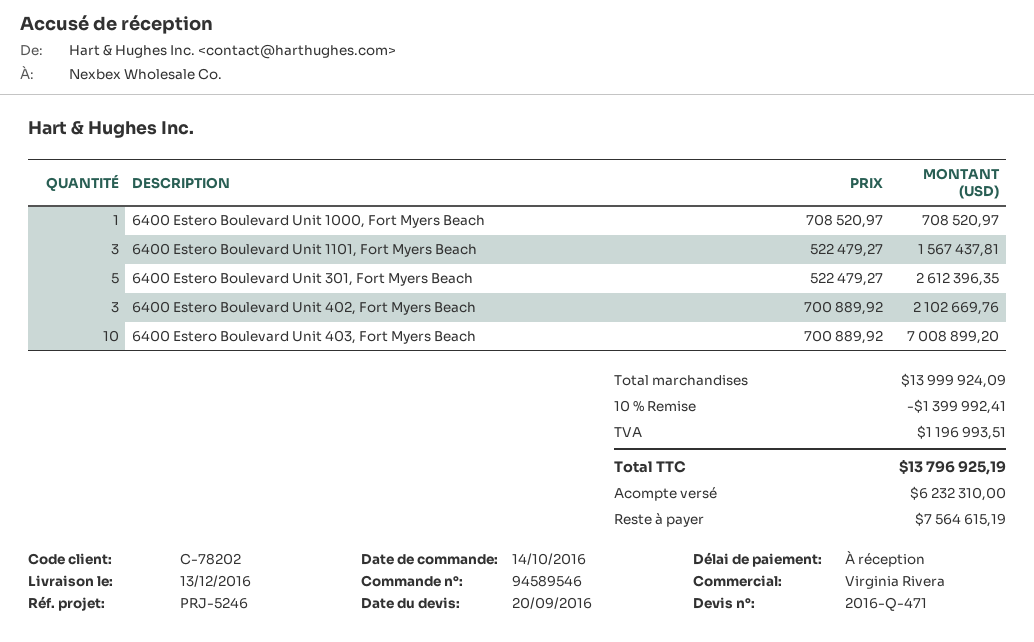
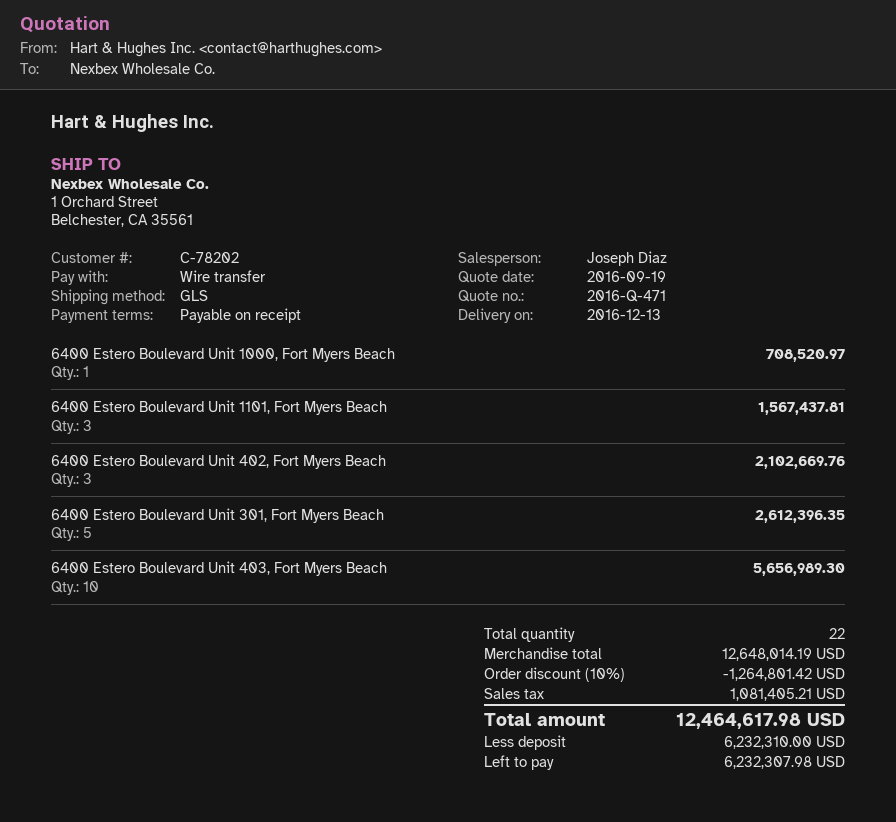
quote date: 2016-09-20 -> 2016-09-19
sales rep: Virginia Rivera -> Joseph Diaz
6400 Estero Boulevard Unit 403, Fort Myers Beach: 10 for 7008899.20 -> 10 for 5656989.30
subtotal: 13999924.09 -> 12648014.19
discount: 10% = 1399992.41 -> 10% = 1264801.42
tax: 1196993.51 -> 1081405.21
total: 13796925.19 -> 12464617.98
balance: 7564615.19 -> 6232307.98

